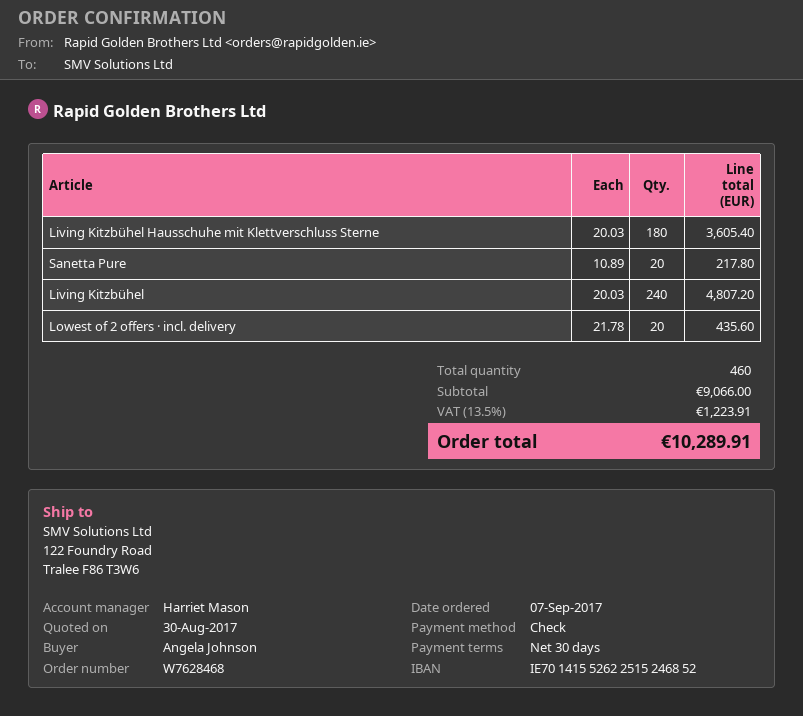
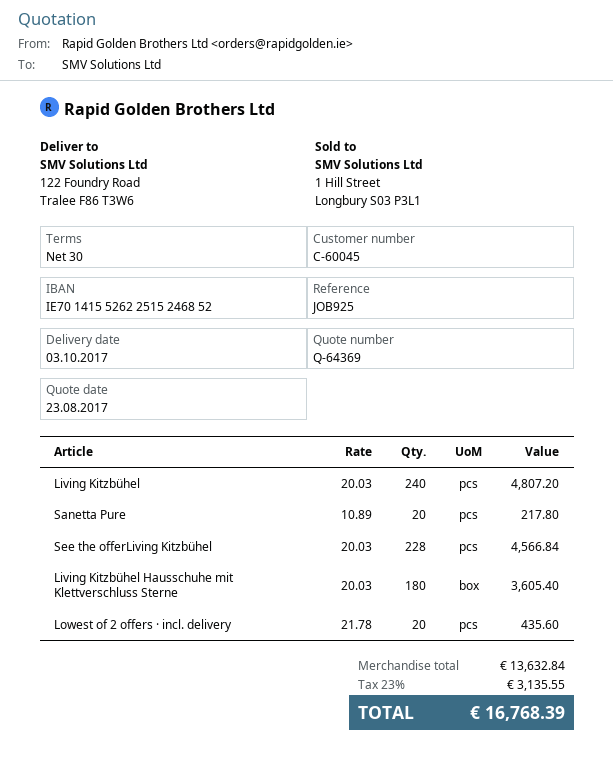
quote date: 2017-08-30 -> 2017-08-23
See the offerLiving Kitzbühel: none -> 228 x 20.03 = 4566.84
subtotal: 9066.00 -> 13632.84
tax: 13.5% = 1223.91 -> 23% = 3135.55
total: 10289.91 -> 16768.39

